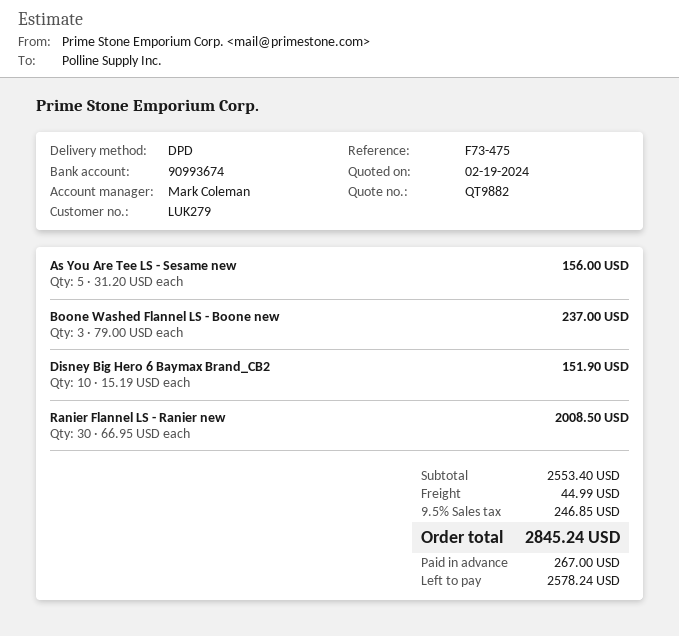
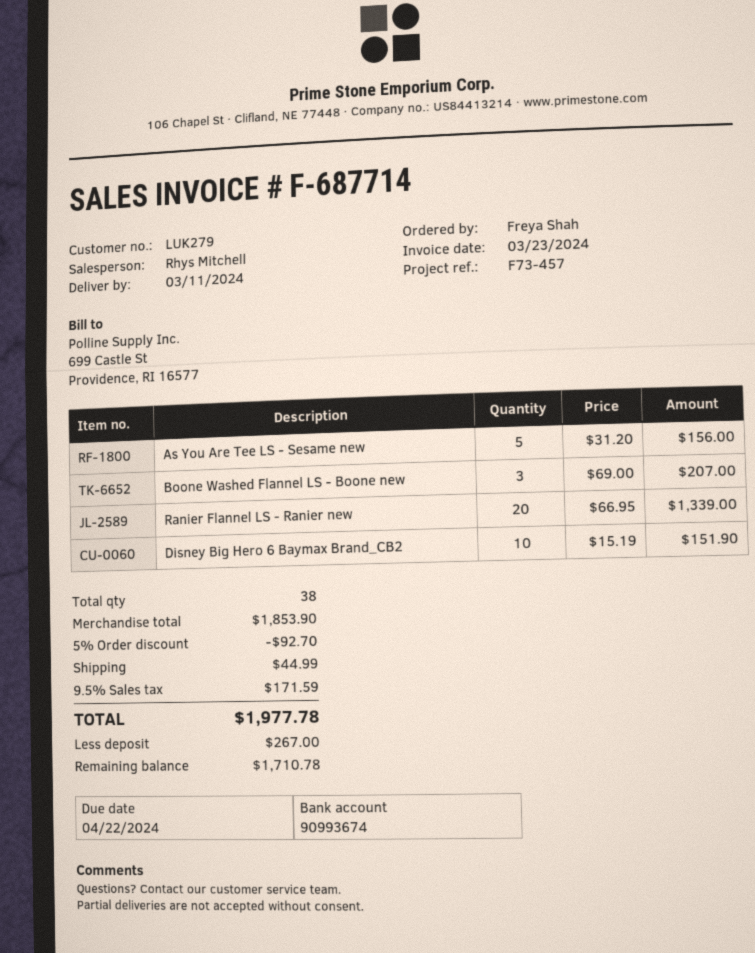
reference: F73-475 -> F73-457
sales rep: Mark Coleman -> Rhys Mitchell
Boone Washed Flannel LS - Boone new: 3 x 79.00 = 237.00 -> 3 x 69.00 = 207.00
Ranier Flannel LS - Ranier new: 30 x 66.95 = 2008.50 -> 20 x 66.95 = 1339.00
subtotal: 2553.40 -> 1853.90
discount: none -> 5% = 92.70
tax: 9.5% = 246.85 -> 9.5% = 171.59
total: 2845.24 -> 1977.78
balance: 2578.24 -> 1710.78

